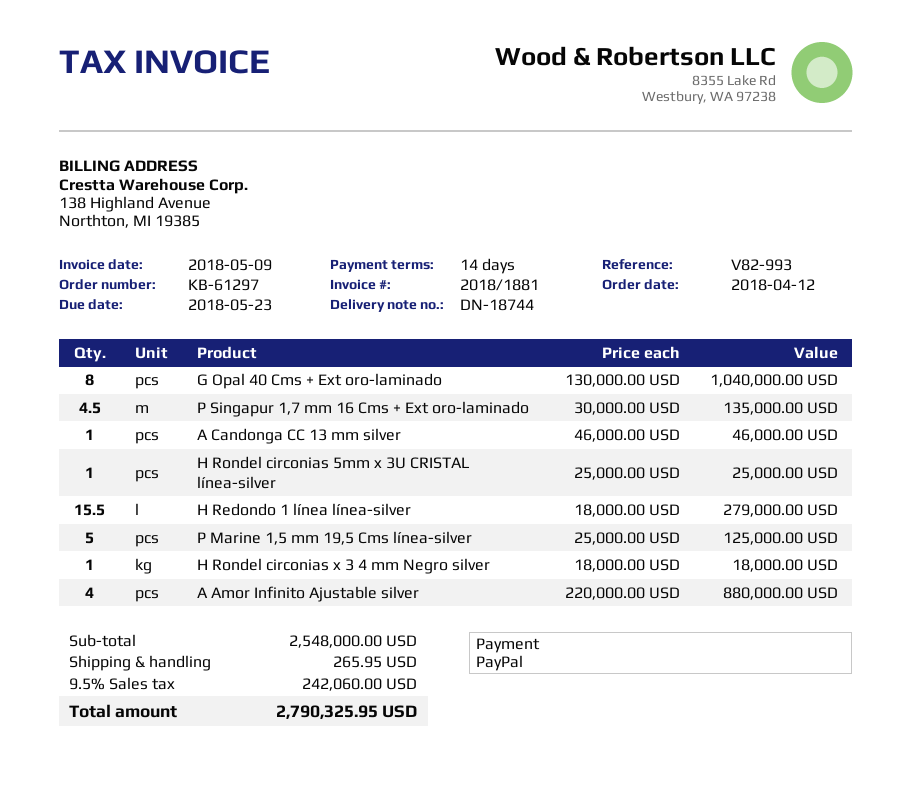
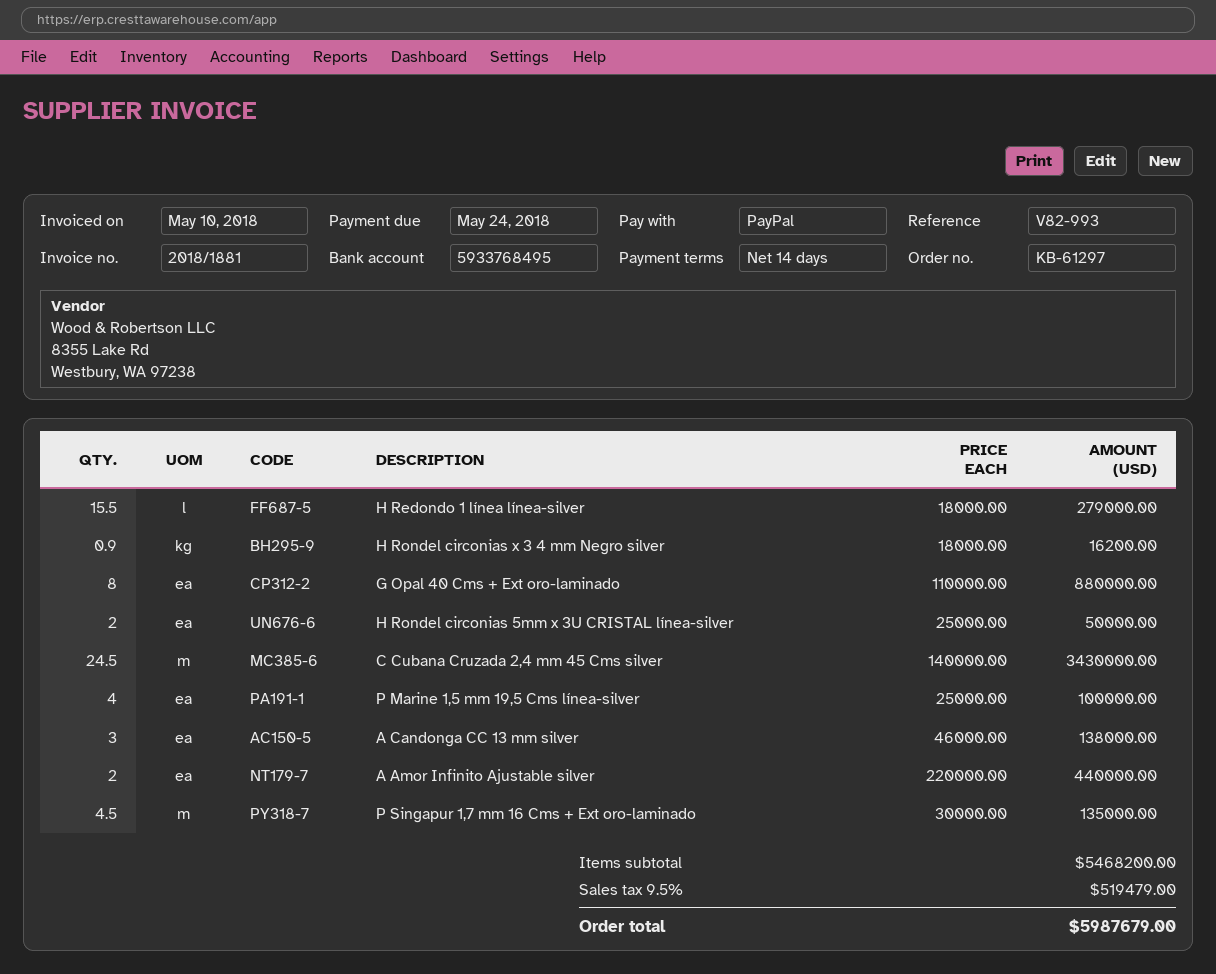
invoice date: 2018-05-09 -> 2018-05-10
due date: 2018-05-23 -> 2018-05-24
G Opal 40 Cms + Ext oro-laminado: 8 x 130000.00 = 1040000.00 -> 8 x 110000.00 = 880000.00
A Candonga CC 13 mm silver: 1 x 46000.00 = 46000.00 -> 3 x 46000.00 = 138000.00
H Rondel circonias 5mm x 3U CRISTAL línea-silver: 1 x 25000.00 = 25000.00 -> 2 x 25000.00 = 50000.00
P Marine 1,5 mm 19,5 Cms línea-silver: 5 x 25000.00 = 125000.00 -> 4 x 25000.00 = 100000.00
H Rondel circonias x 3 4 mm Negro silver: 1 x 18000.00 = 18000.00 -> 0.9 x 18000.00 = 16200.00
A Amor Infinito Ajustable silver: 4 x 220000.00 = 880000.00 -> 2 x 220000.00 = 440000.00
C Cubana Cruzada 2,4 mm 45 Cms silver: none -> 24.5 x 140000.00 = 3430000.00
subtotal: 2548000.00 -> 5468200.00
shipping: 265.95 -> none
tax: 9.5% = 242060.00 -> 9.5% = 519479.00
total: 2790325.95 -> 5987679.00

